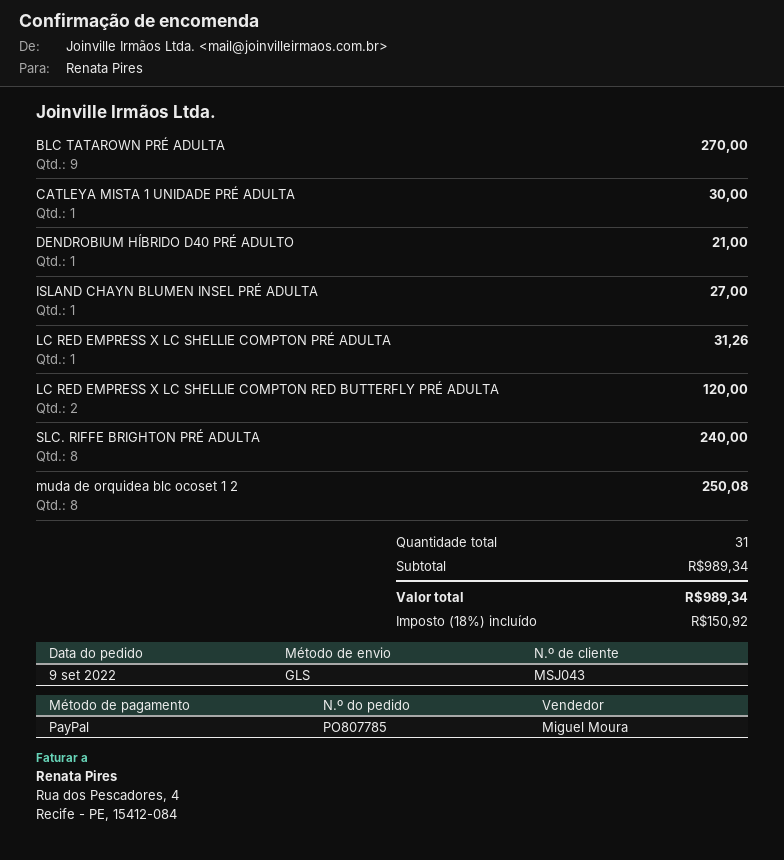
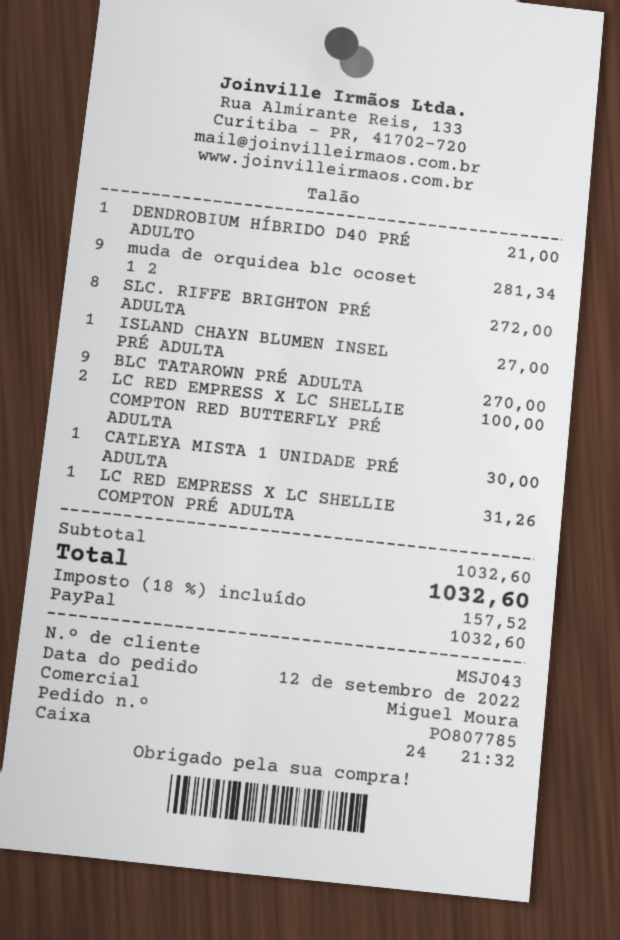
order date: 2022-09-09 -> 2022-09-12
LC RED EMPRESS X LC SHELLIE COMPTON RED BUTTERFLY PRÉ ADULTA: 2 for 120.00 -> 2 for 100.00
SLC. RIFFE BRIGHTON PRÉ ADULTA: 8 for 240.00 -> 8 for 272.00
muda de orquidea blc ocoset 1 2: 8 for 250.08 -> 9 for 281.34
subtotal: 989.34 -> 1032.60
tax: 18% = 150.92 -> 18% = 157.52
total: 989.34 -> 1032.60

